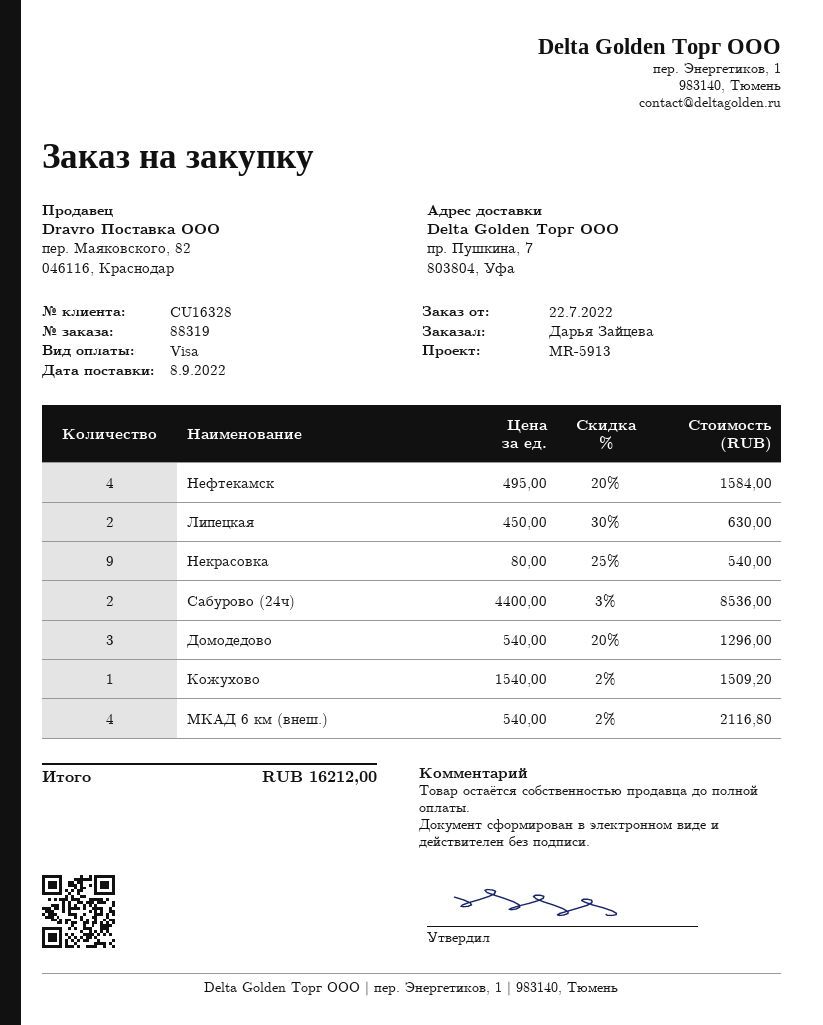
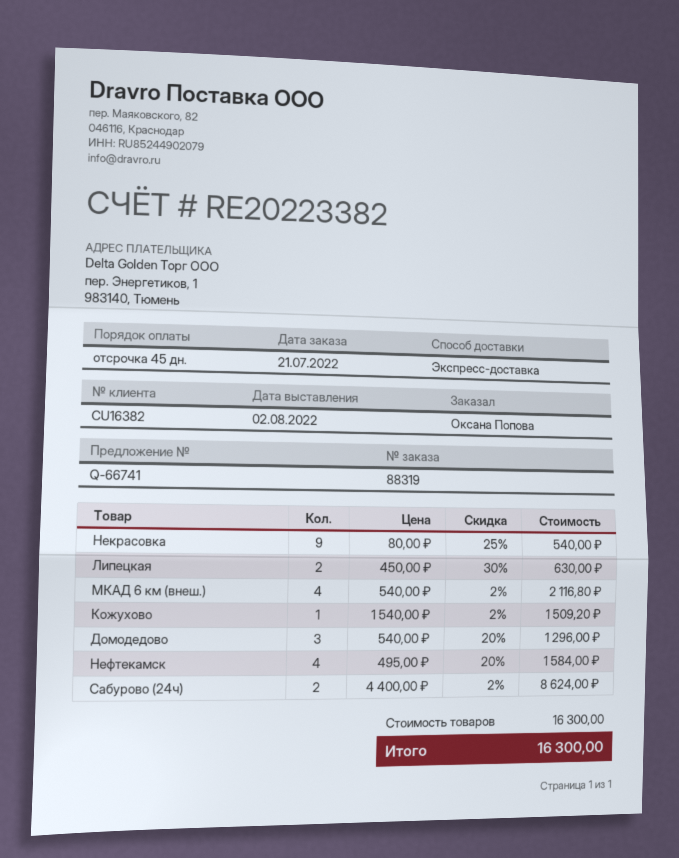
order date: 2022-07-22 -> 2022-07-21
customer number: CU16328 -> CU16382
ordered by: Дарья Зайцева -> Оксана Попова
Сабурово (24ч): 2 x 4400.00 - 3% = 8536.00 -> 2 x 4400.00 - 2% = 8624.00
total: 16212.00 -> 16300.00

